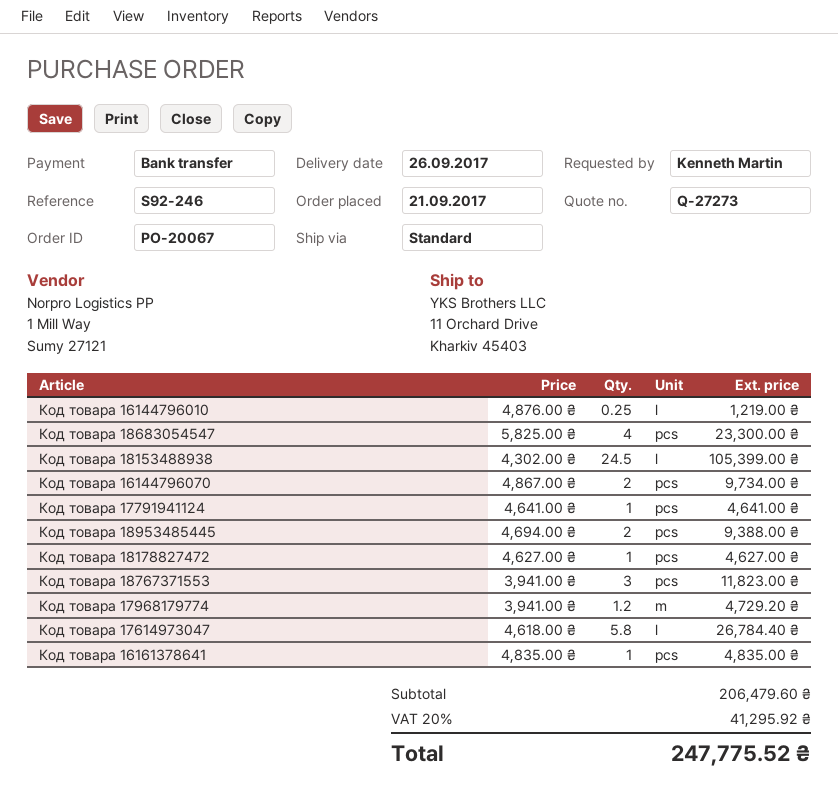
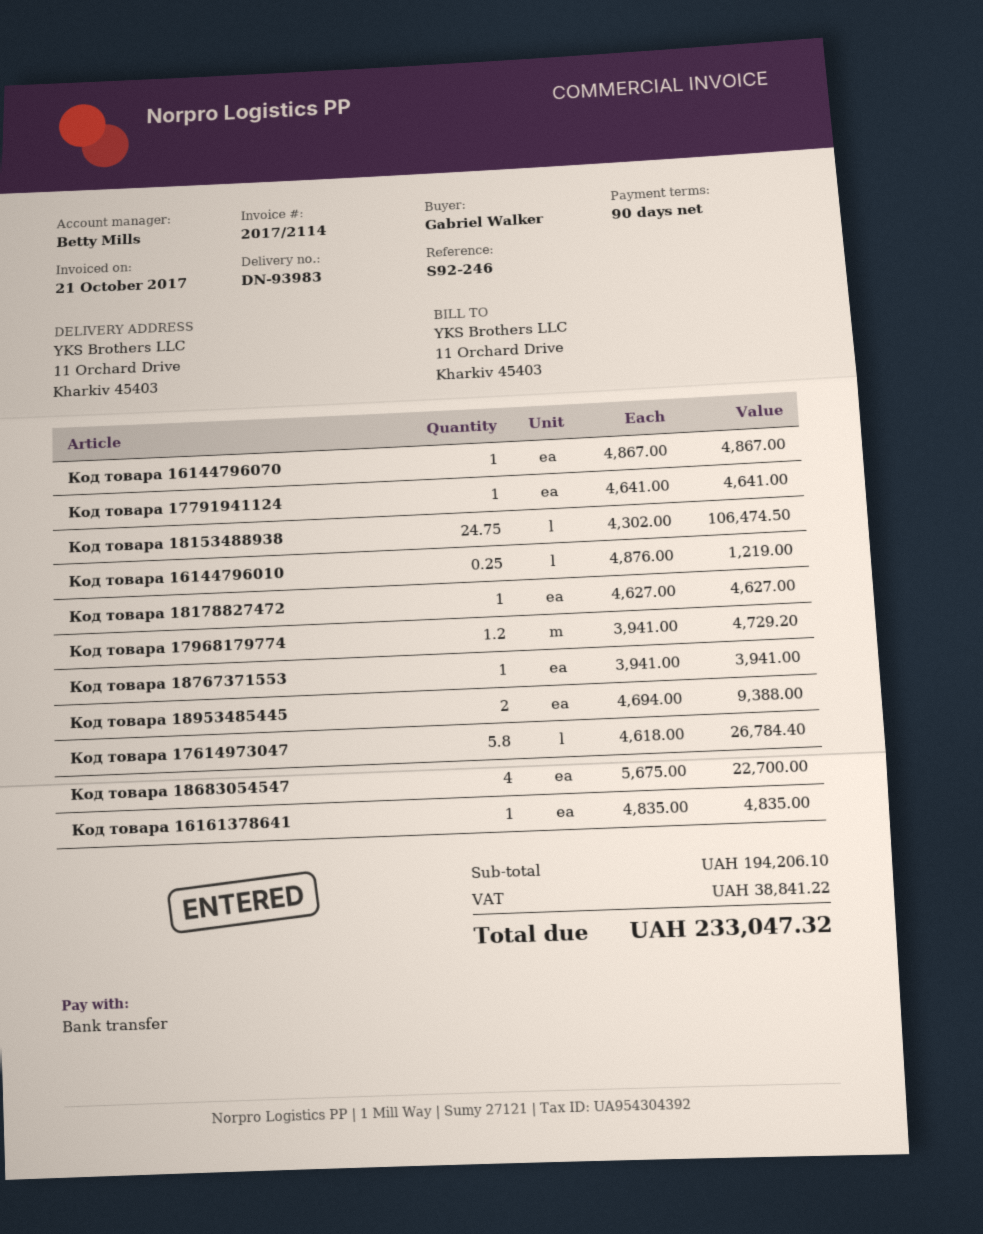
ordered by: Kenneth Martin -> Gabriel Walker
Код товара 18683054547: 4 x 5825.00 = 23300.00 -> 4 x 5675.00 = 22700.00
Код товара 18153488938: 24.5 x 4302.00 = 105399.00 -> 24.75 x 4302.00 = 106474.50
Код товара 16144796070: 2 x 4867.00 = 9734.00 -> 1 x 4867.00 = 4867.00
Код товара 18767371553: 3 x 3941.00 = 11823.00 -> 1 x 3941.00 = 3941.00
subtotal: 206479.60 -> 194206.10
tax: 41295.92 -> 38841.22
total: 247775.52 -> 233047.32

